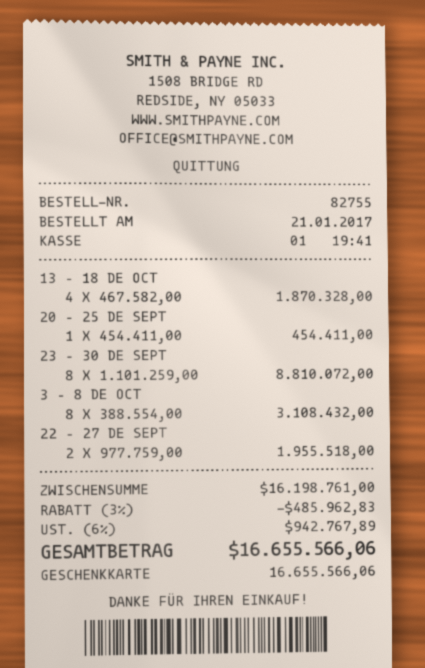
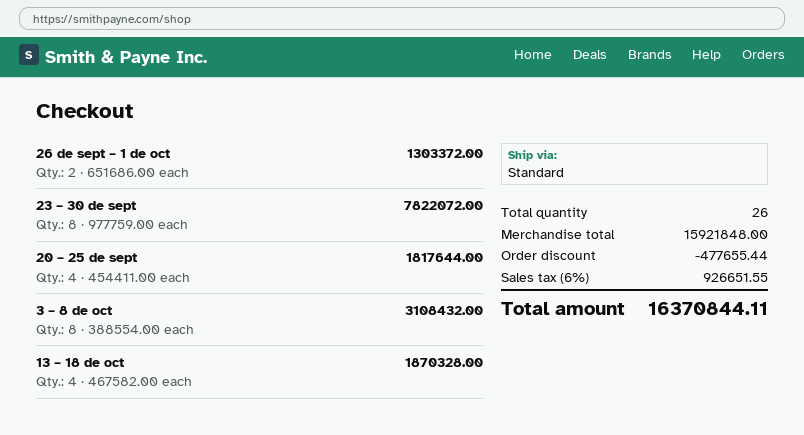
20 – 25 DE SEPT: 1 x 454411.00 = 454411.00 -> 4 x 454411.00 = 1817644.00
23 – 30 DE SEPT: 8 x 1101259.00 = 8810072.00 -> 8 x 977759.00 = 7822072.00
22 – 27 DE SEPT: 2 x 977759.00 = 1955518.00 -> none
26 de sept – 1 de oct: none -> 2 x 651686.00 = 1303372.00
subtotal: 16198761.00 -> 15921848.00
discount: 485962.83 -> 477655.44
tax: 6% = 942767.89 -> 6% = 926651.55
total: 16655566.06 -> 16370844.11

